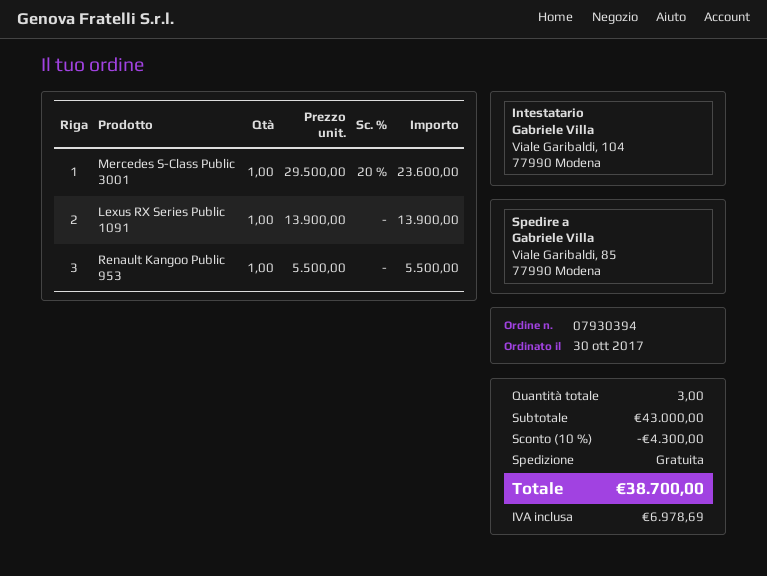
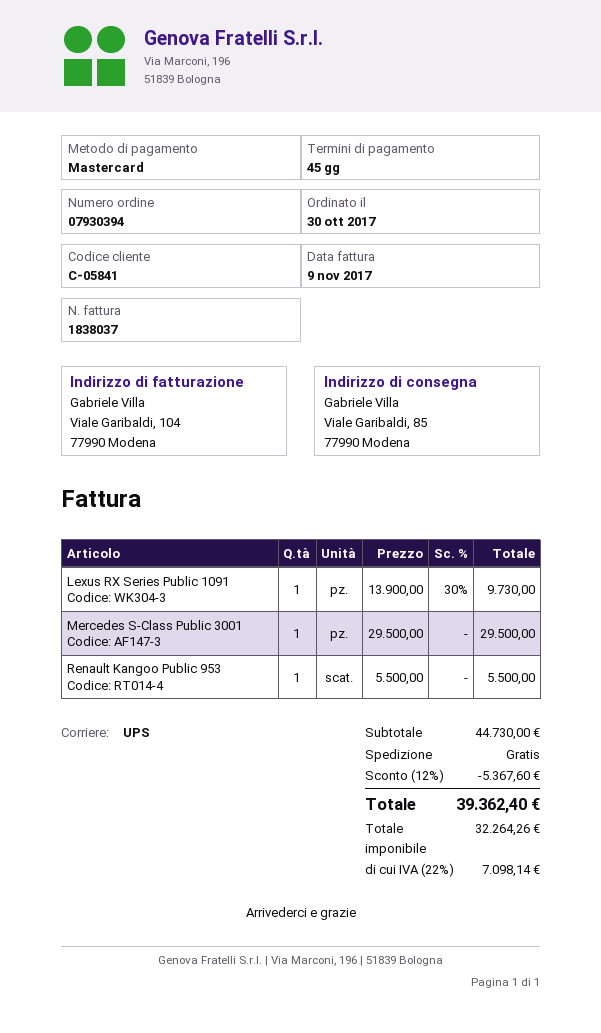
Mercedes S-Class Public 3001: 1 x 29500.00 - 20% = 23600.00 -> 1 x 29500.00 = 29500.00
Lexus RX Series Public 1091: 1 x 13900.00 = 13900.00 -> 1 x 13900.00 - 30% = 9730.00
subtotal: 43000.00 -> 44730.00
discount: 10% = 4300.00 -> 12% = 5367.60
tax: 6978.69 -> 7098.14
total: 38700.00 -> 39362.40

